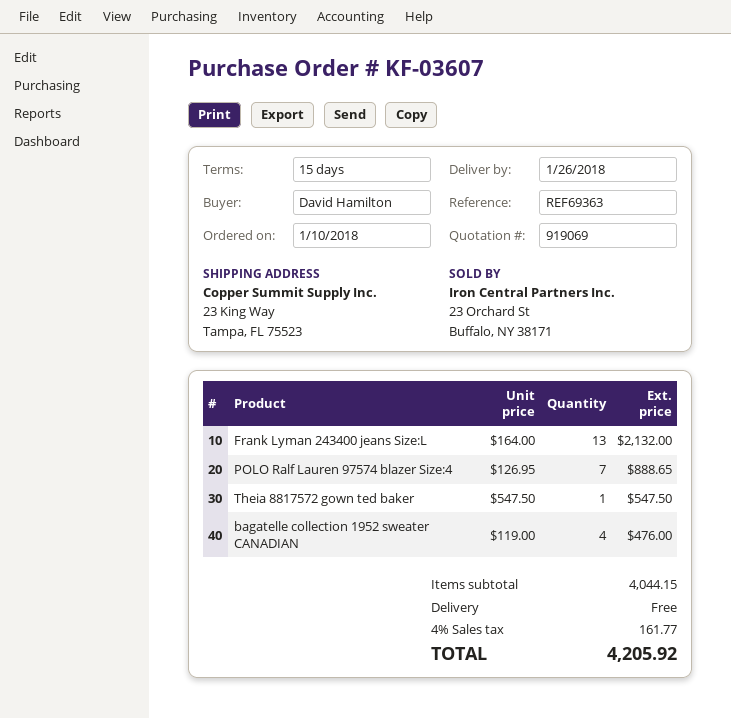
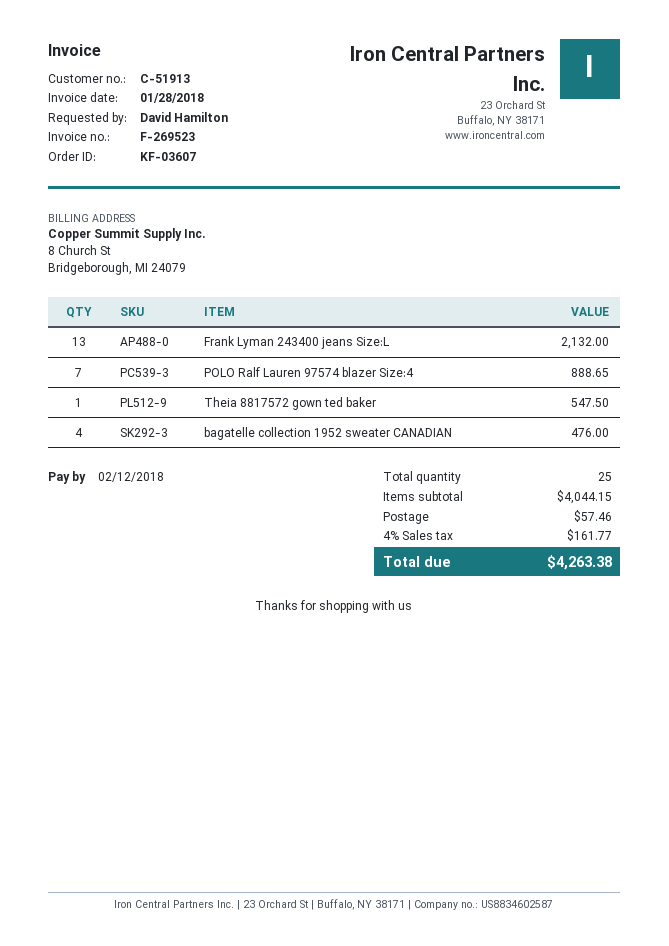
shipping: 0.00 -> 57.46
total: 4205.92 -> 4263.38

